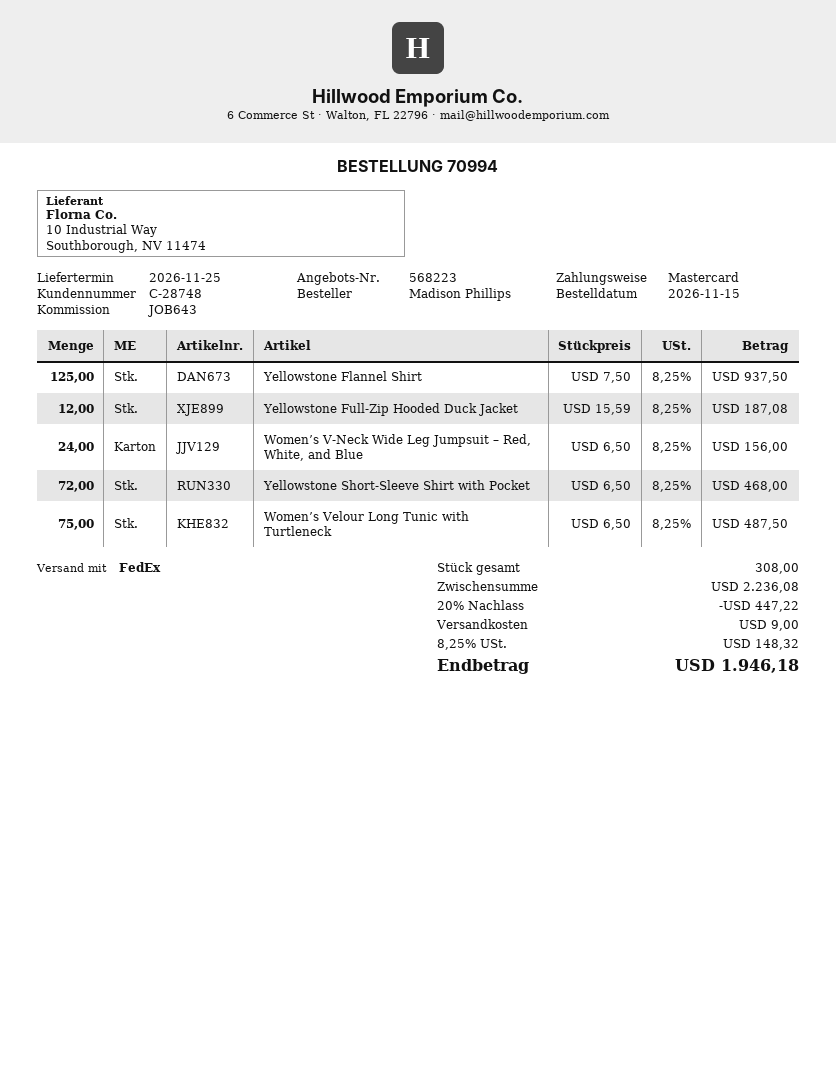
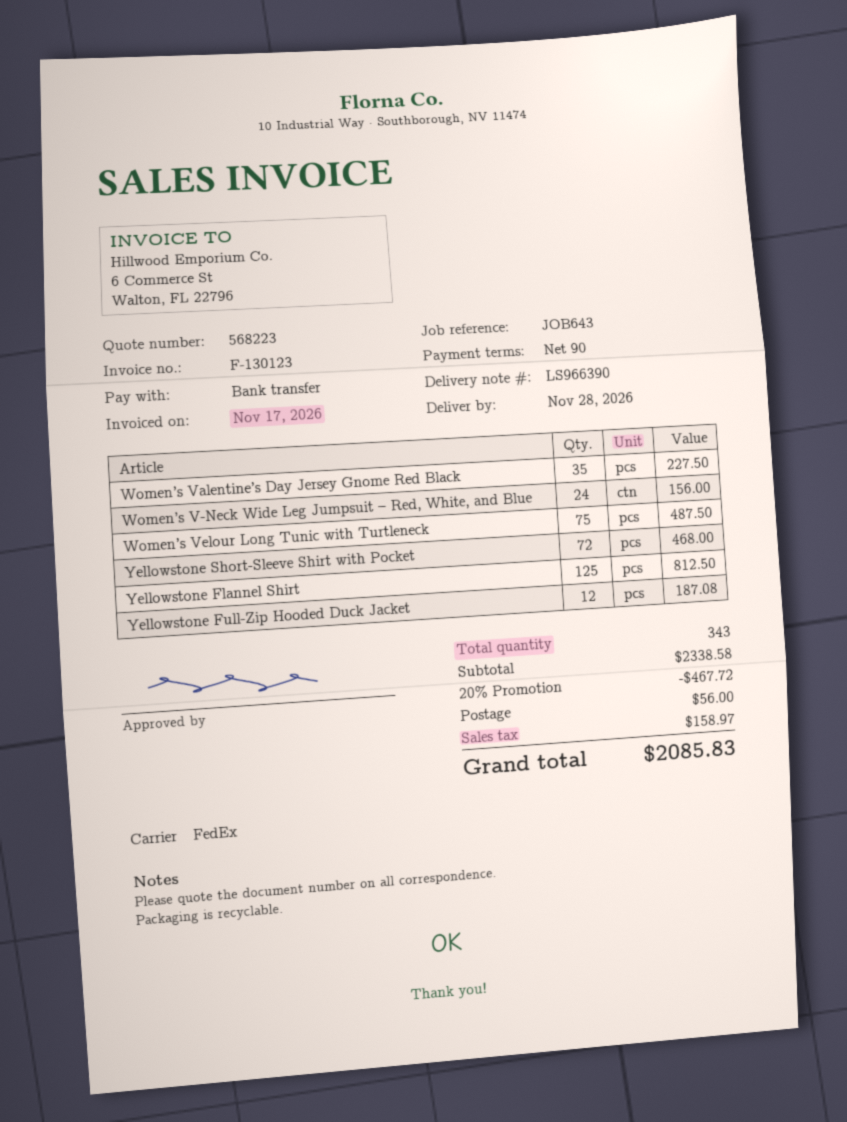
delivery date: 2026-11-25 -> 2026-11-28
payment method: Mastercard -> bank transfer
Yellowstone Flannel Shirt: 125 for 937.50 -> 125 for 812.50
Women’s Valentine’s Day Jersey Gnome Red Black: none -> 35 for 227.50
total quantity: 308 -> 343
subtotal: 2236.08 -> 2338.58
discount: 20% = 447.22 -> 20% = 467.72
shipping: 9.00 -> 56.00
tax: 148.32 -> 158.97
total: 1946.18 -> 2085.83

